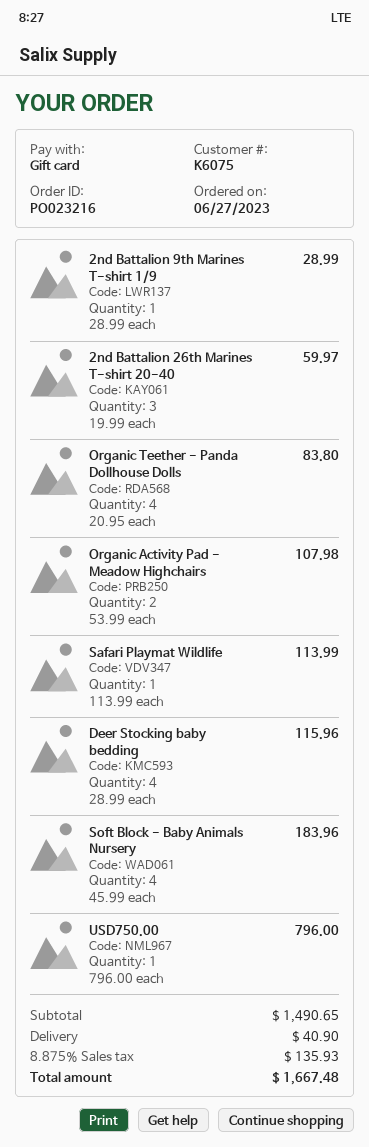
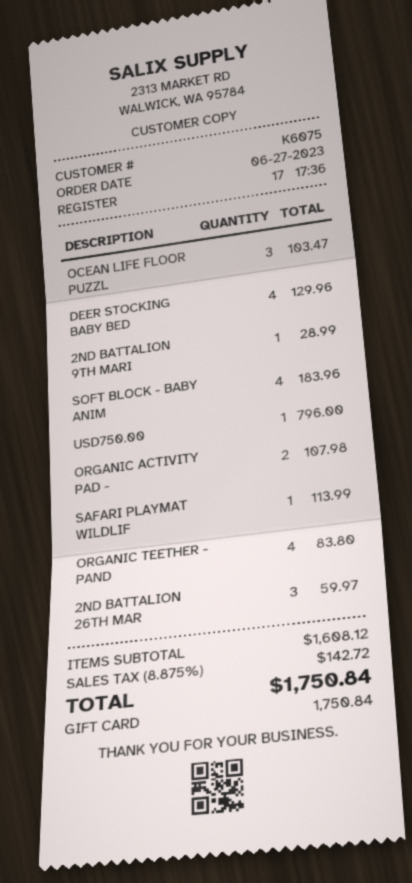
Deer Stocking baby bedding: 4 for 115.96 -> 4 for 129.96
OCEAN LIFE FLOOR PUZZL: none -> 3 for 103.47
subtotal: 1490.65 -> 1608.12
shipping: 40.90 -> none
tax: 8.875% = 135.93 -> 8.875% = 142.72
total: 1667.48 -> 1750.84

